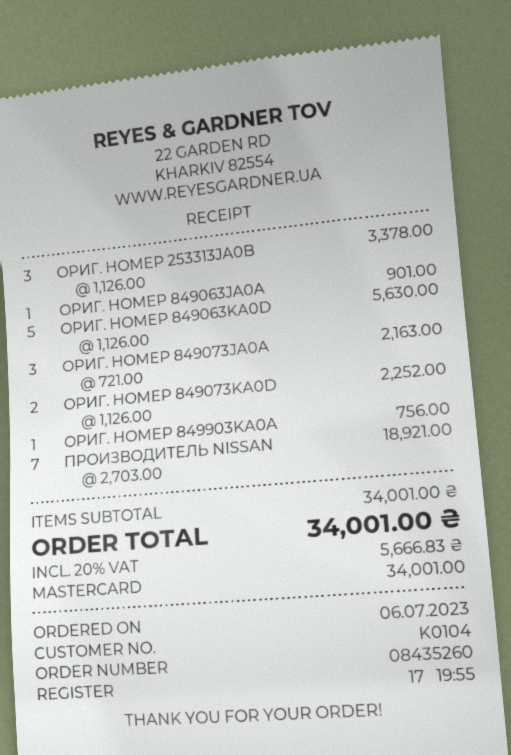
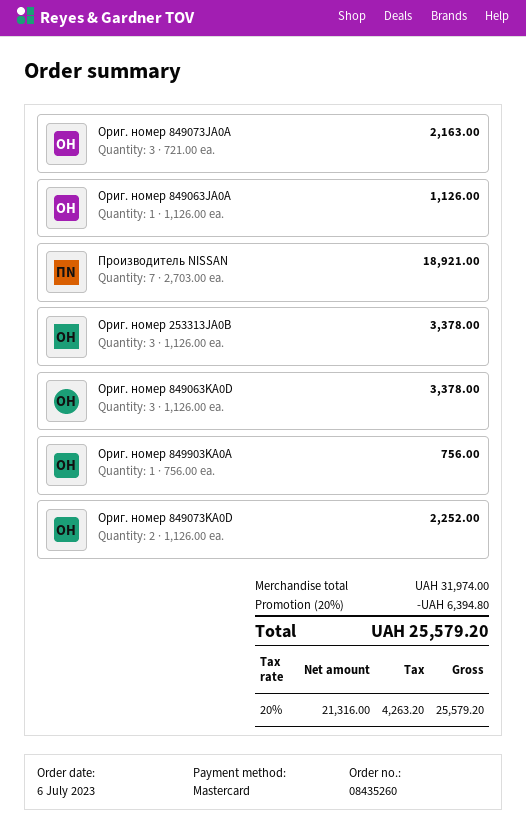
ОРИГ. НОМЕР 849063JA0A: 1 x 901.00 = 901.00 -> 1 x 1126.00 = 1126.00
ОРИГ. НОМЕР 849063KA0D: 5 x 1126.00 = 5630.00 -> 3 x 1126.00 = 3378.00
subtotal: 34001.00 -> 31974.00
discount: none -> 20% = 6394.80
tax: 20% = 5666.83 -> 20% = 4263.20
total: 34001.00 -> 25579.20

